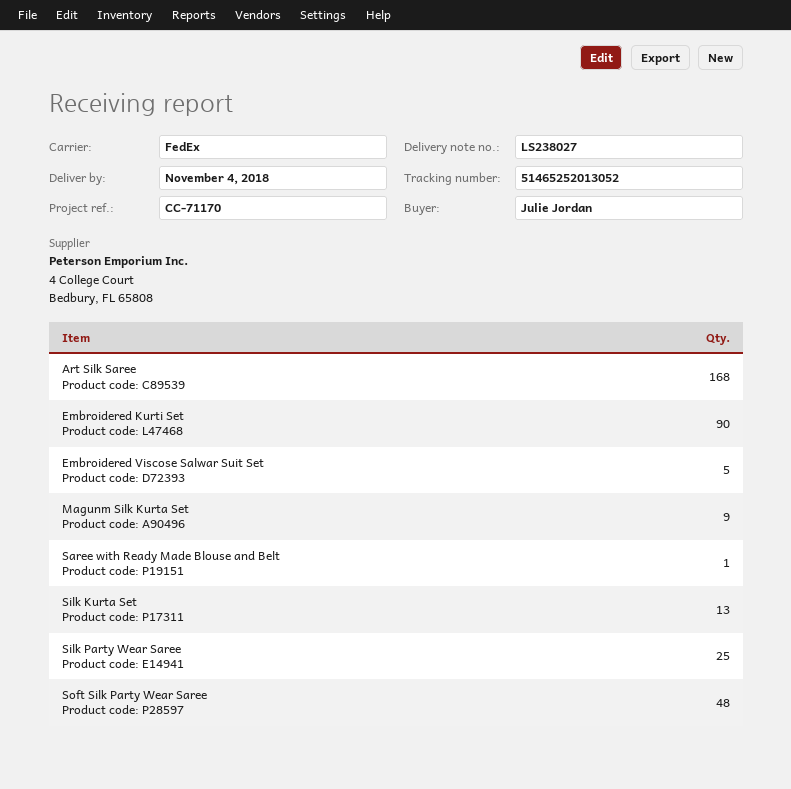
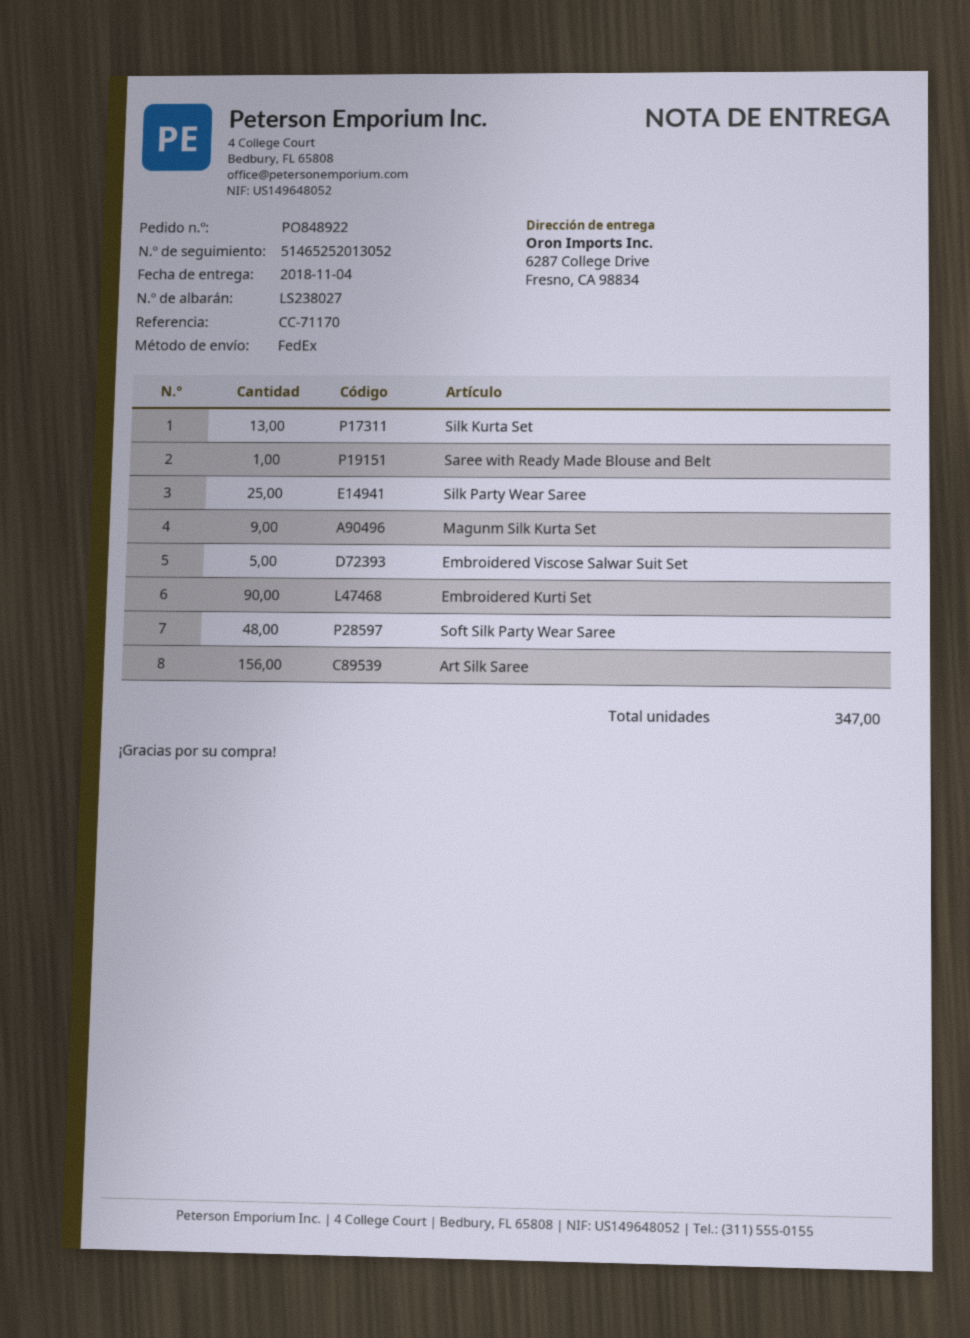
Art Silk Saree: 168 -> 156

